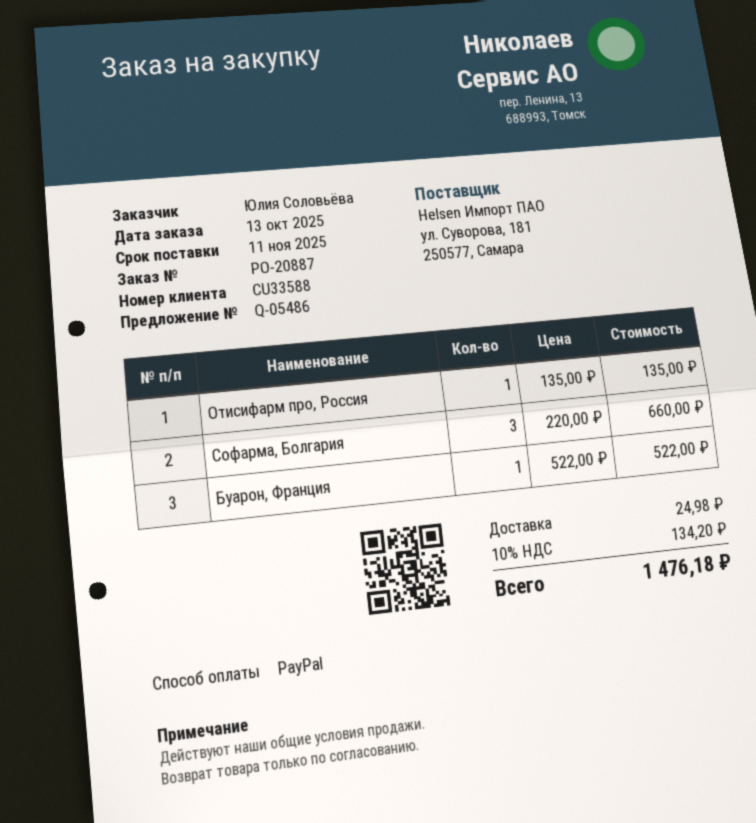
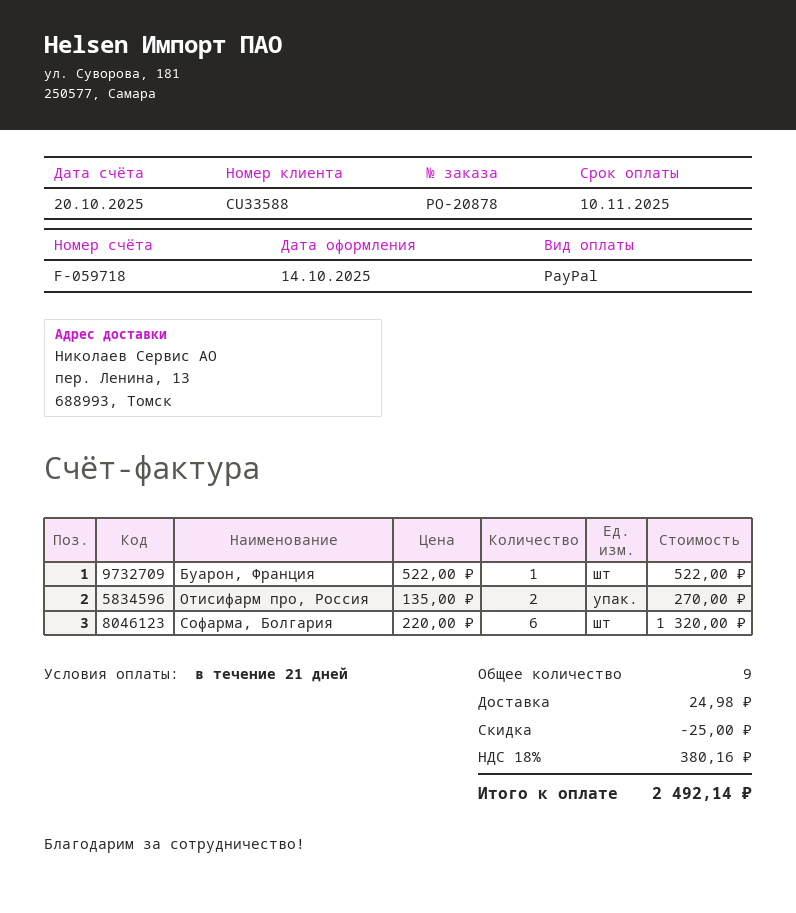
order number: PO-20887 -> PO-20878
order date: 2025-10-13 -> 2025-10-14
Отисифарм про, Россия: 1 x 135.00 = 135.00 -> 2 x 135.00 = 270.00
Софарма, Болгария: 3 x 220.00 = 660.00 -> 6 x 220.00 = 1320.00
discount: none -> 25.00
tax: 10% = 134.20 -> 18% = 380.16
total: 1476.18 -> 2492.14

